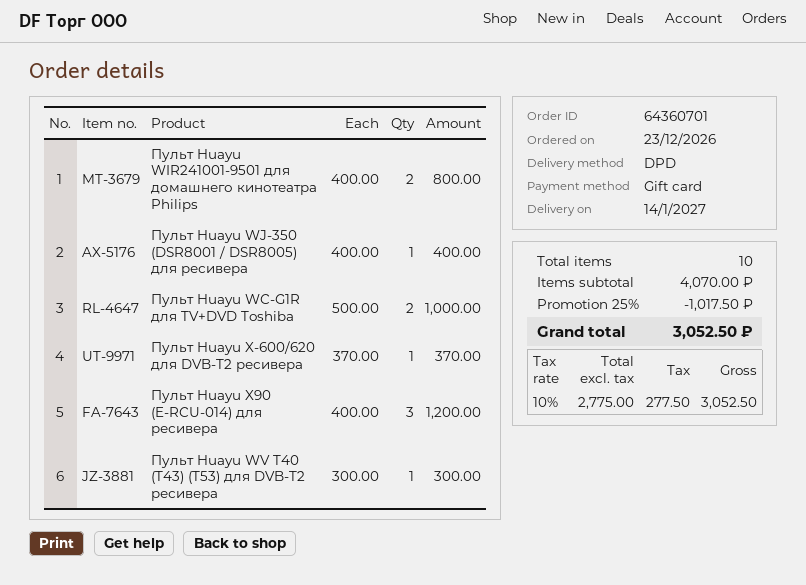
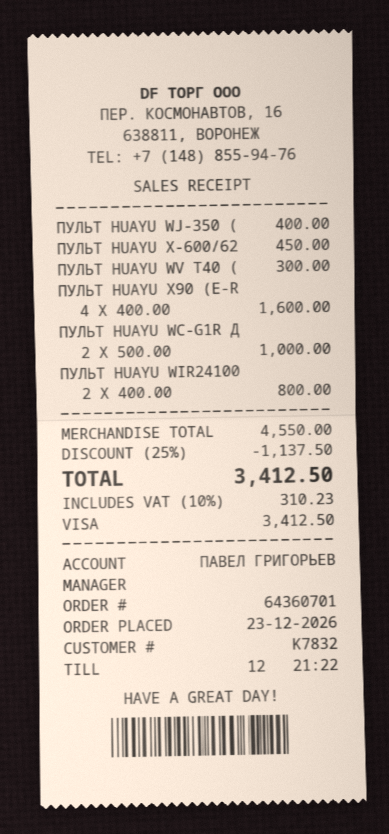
payment method: gift card -> Visa
Пульт Huayu X-600/620 для DVB-T2 ресивера: 1 x 370.00 = 370.00 -> 1 x 450.00 = 450.00
Пульт Huayu X90 (E-RCU-014) для ресивера: 3 x 400.00 = 1200.00 -> 4 x 400.00 = 1600.00
subtotal: 4070.00 -> 4550.00
discount: 25% = 1017.50 -> 25% = 1137.50
tax: 10% = 277.50 -> 10% = 310.23
total: 3052.50 -> 3412.50

